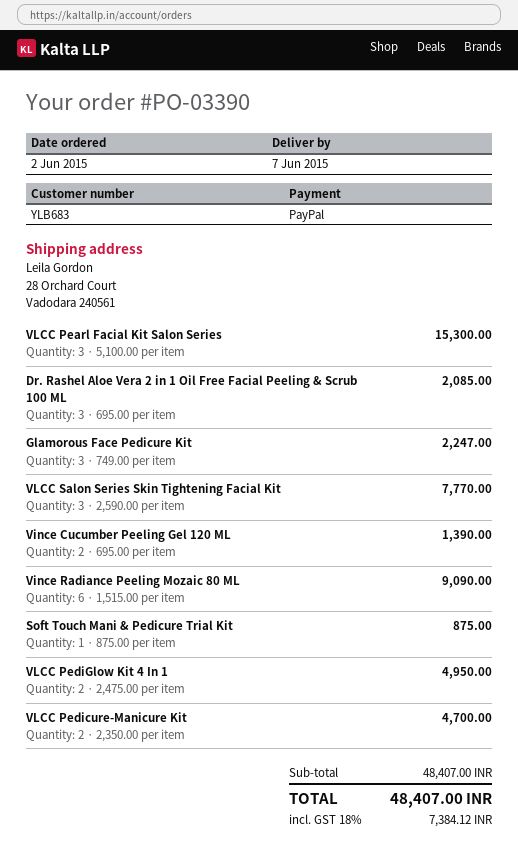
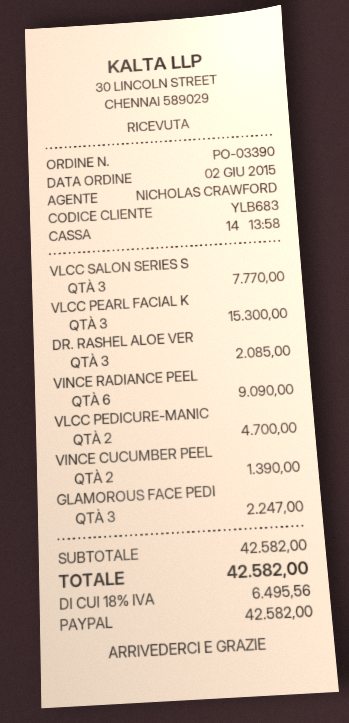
Soft Touch Mani & Pedicure Trial Kit: 1 for 875.00 -> none
VLCC PediGlow Kit 4 In 1: 2 for 4950.00 -> none
subtotal: 48407.00 -> 42582.00
tax: 18% = 7384.12 -> 18% = 6495.56
total: 48407.00 -> 42582.00

